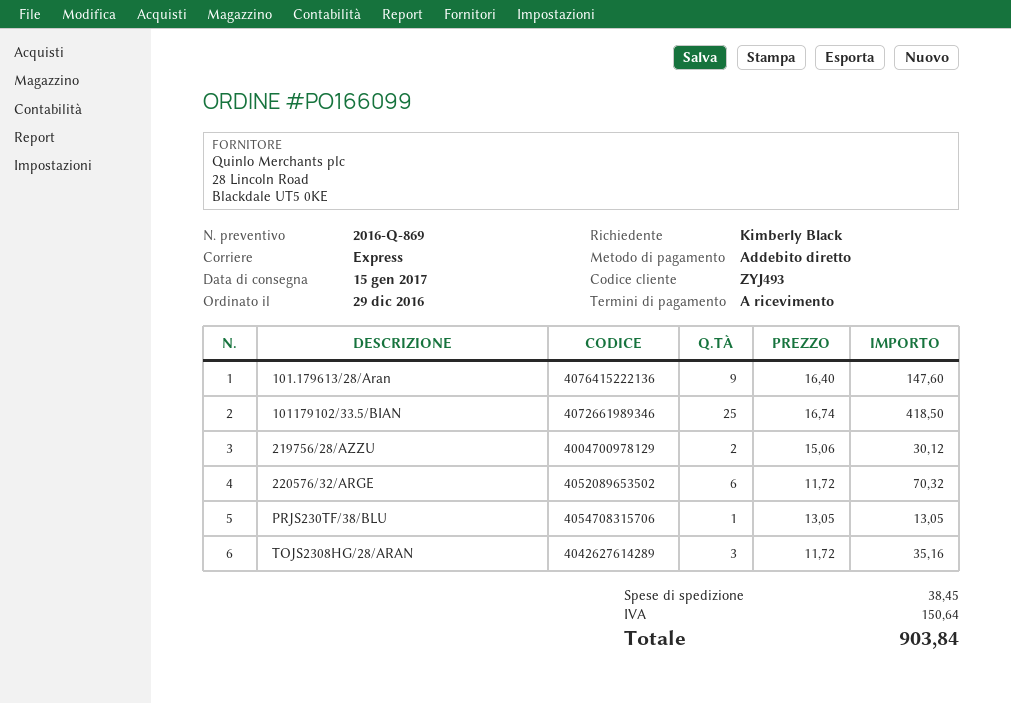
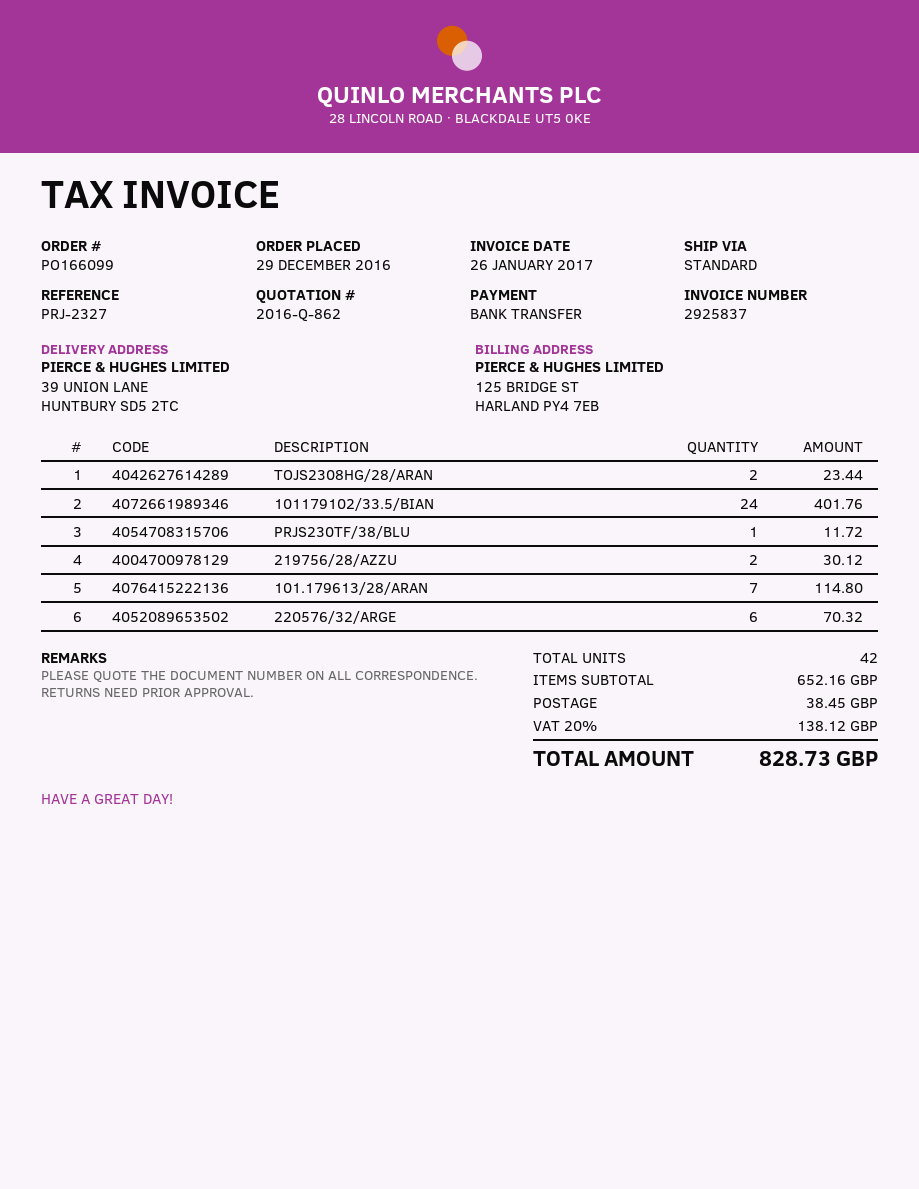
quote number: 2016-Q-869 -> 2016-Q-862
payment method: direct debit -> bank transfer
shipping method: express -> standard
101.179613/28/Aran: 9 for 147.60 -> 7 for 114.80
101179102/33.5/BIAN: 25 for 418.50 -> 24 for 401.76
PRJS230TF/38/BLU: 1 for 13.05 -> 1 for 11.72
TOJS2308HG/28/ARAN: 3 for 35.16 -> 2 for 23.44
tax: 150.64 -> 138.12
total: 903.84 -> 828.73

